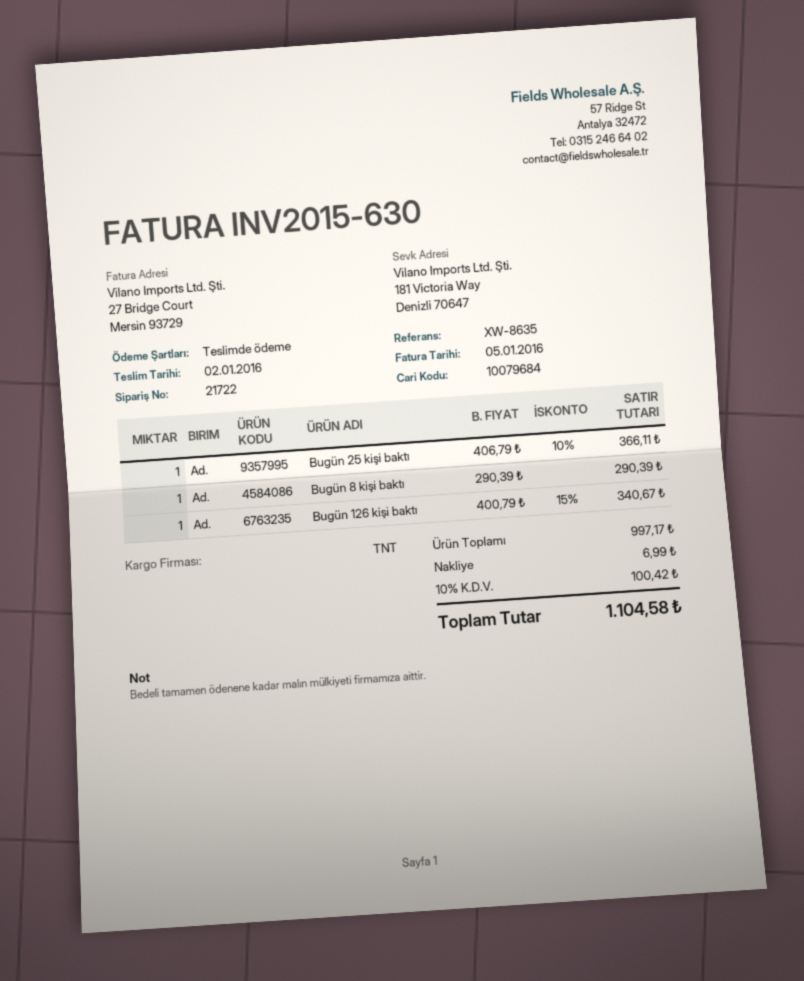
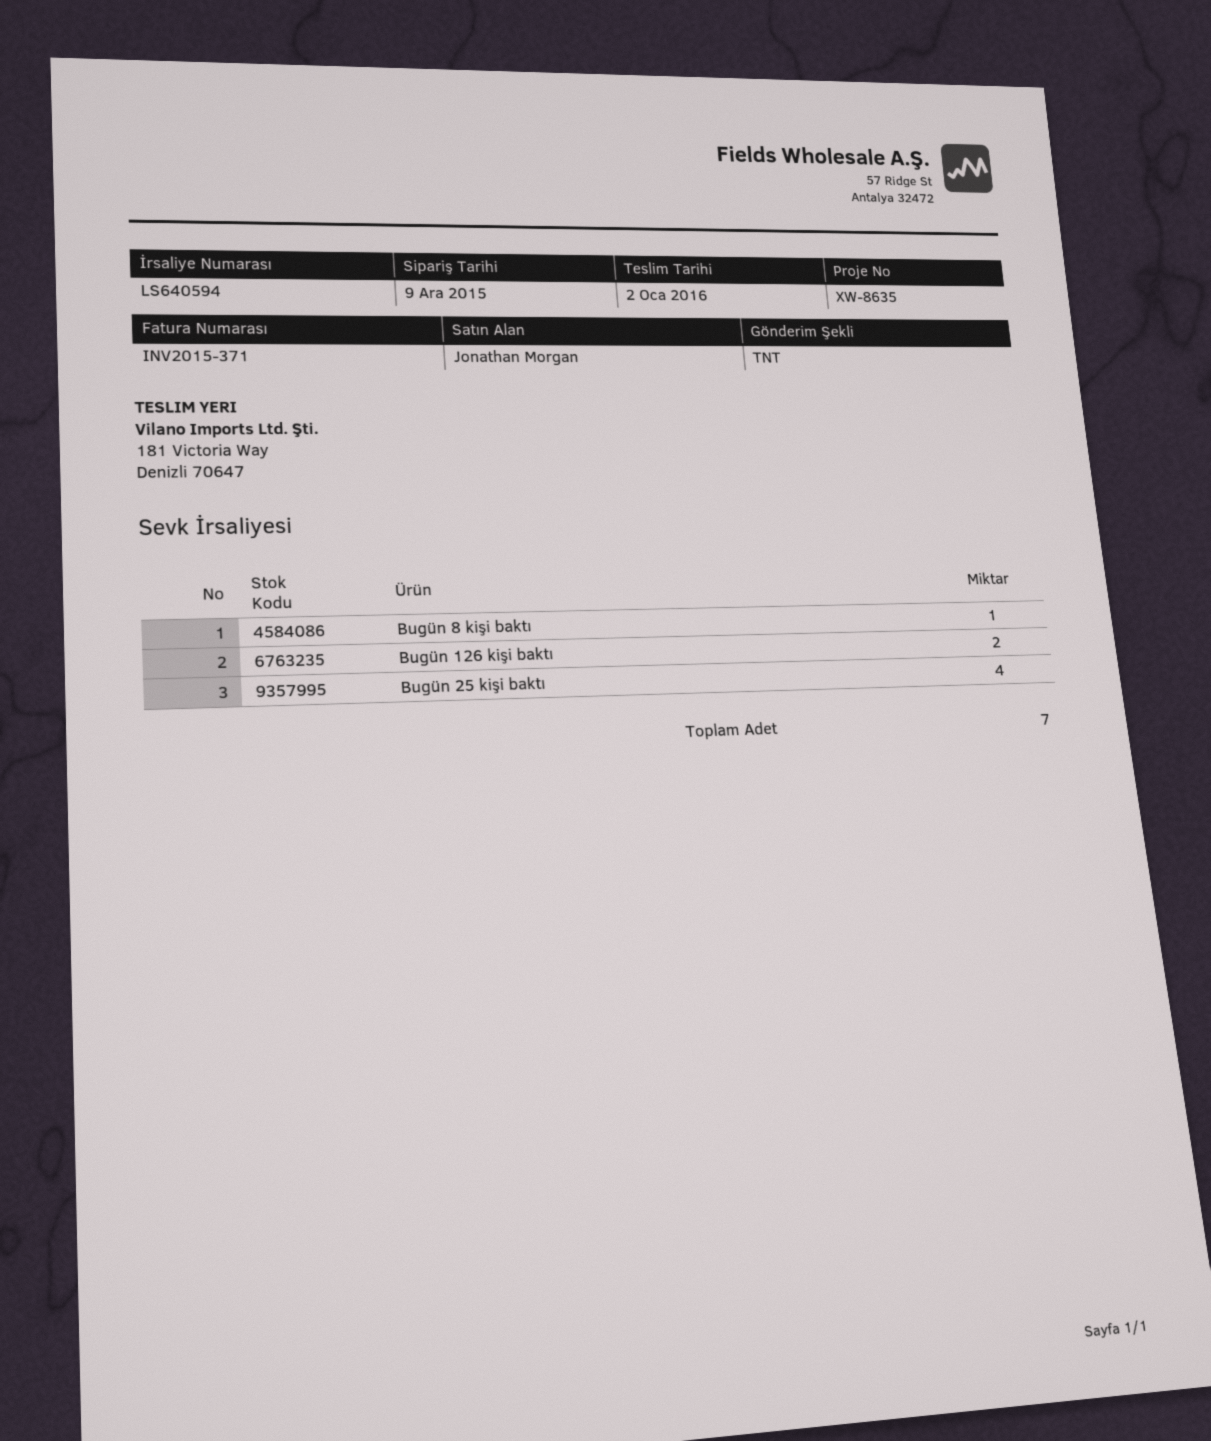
invoice number: INV2015-630 -> INV2015-371
Bugün 25 kişi baktı: 1 -> 4
Bugün 126 kişi baktı: 1 -> 2

